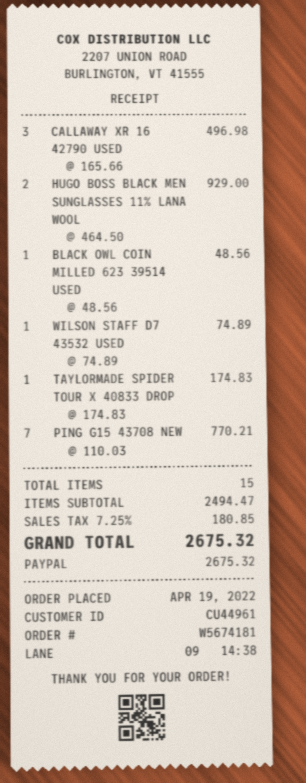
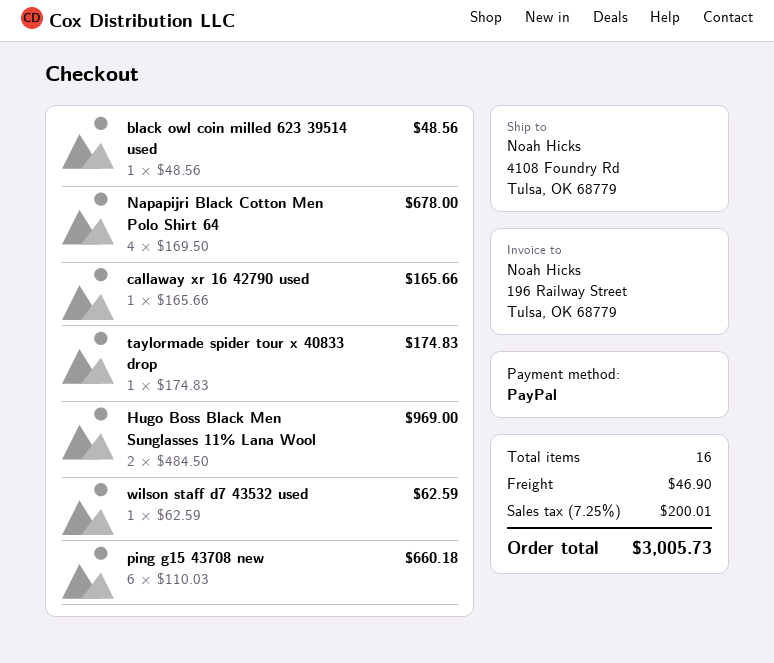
CALLAWAY XR 16 42790 USED: 3 x 165.66 = 496.98 -> 1 x 165.66 = 165.66
HUGO BOSS BLACK MEN SUNGLASSES 11% LANA WOOL: 2 x 464.50 = 929.00 -> 2 x 484.50 = 969.00
WILSON STAFF D7 43532 USED: 1 x 74.89 = 74.89 -> 1 x 62.59 = 62.59
PING G15 43708 NEW: 7 x 110.03 = 770.21 -> 6 x 110.03 = 660.18
Napapijri Black Cotton Men Polo Shirt 64: none -> 4 x 169.50 = 678.00
total quantity: 15 -> 16
shipping: none -> 46.90
tax: 7.25% = 180.85 -> 7.25% = 200.01
total: 2675.32 -> 3005.73

